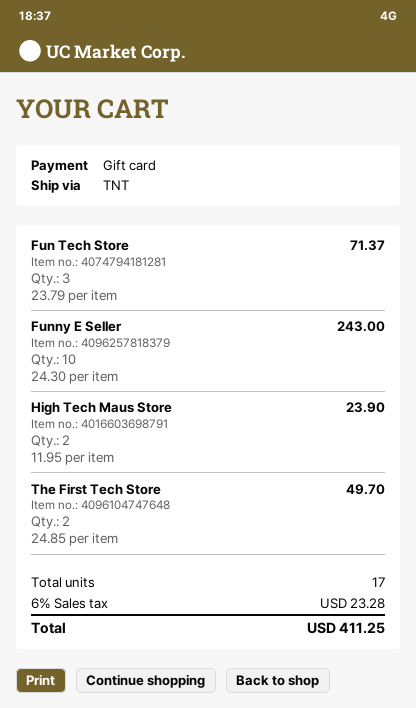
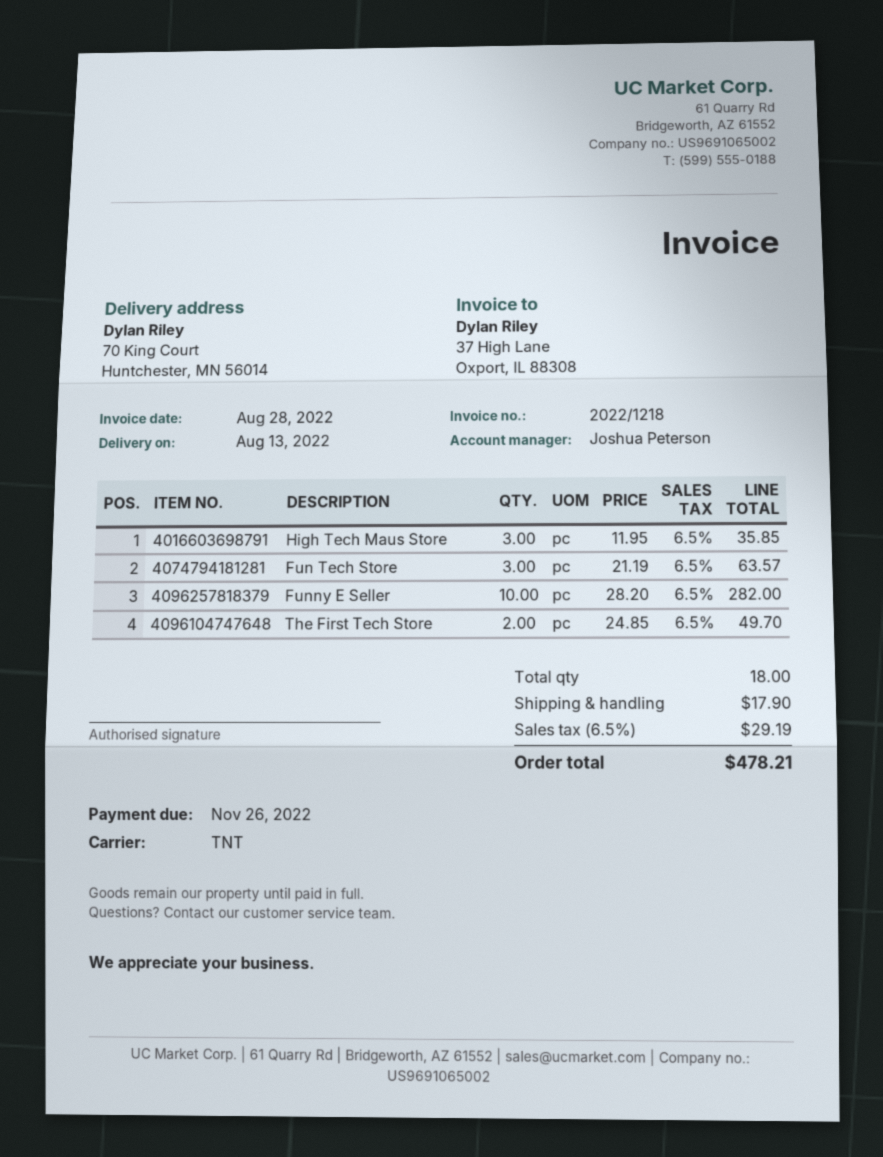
Fun Tech Store: 3 x 23.79 = 71.37 -> 3 x 21.19 = 63.57
Funny E Seller: 10 x 24.30 = 243.00 -> 10 x 28.20 = 282.00
High Tech Maus Store: 2 x 11.95 = 23.90 -> 3 x 11.95 = 35.85
total quantity: 17 -> 18
shipping: none -> 17.90
tax: 6% = 23.28 -> 6.5% = 29.19
total: 411.25 -> 478.21

